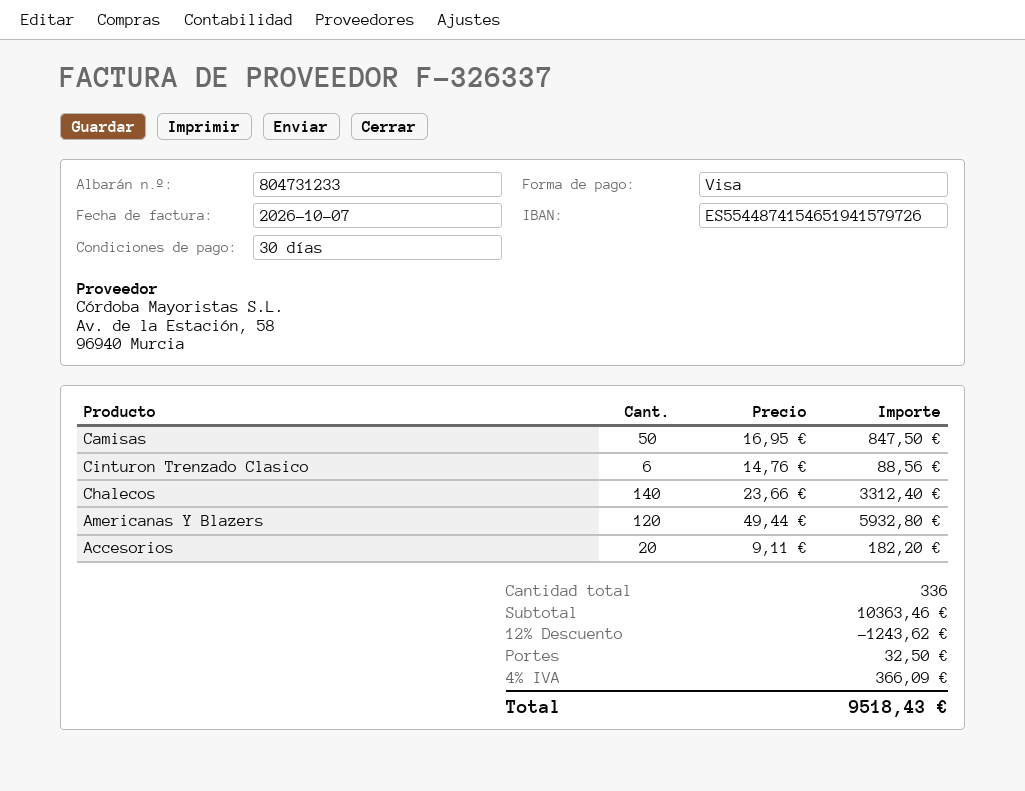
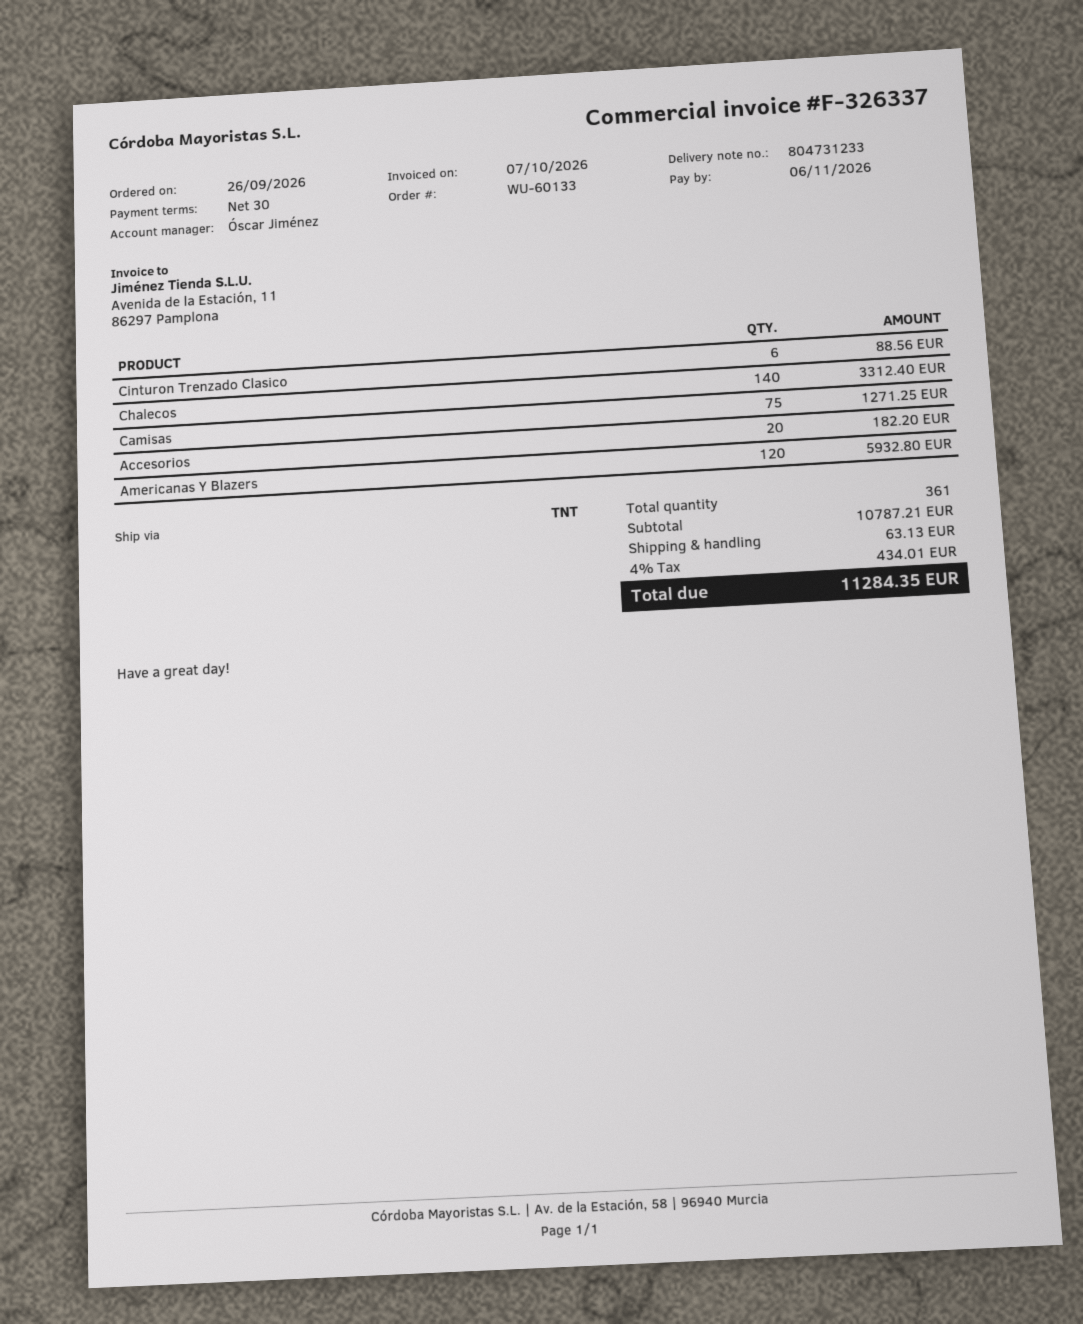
Camisas: 50 for 847.50 -> 75 for 1271.25
total quantity: 336 -> 361
subtotal: 10363.46 -> 10787.21
discount: 12% = 1243.62 -> none
shipping: 32.50 -> 63.13
tax: 4% = 366.09 -> 4% = 434.01
total: 9518.43 -> 11284.35

